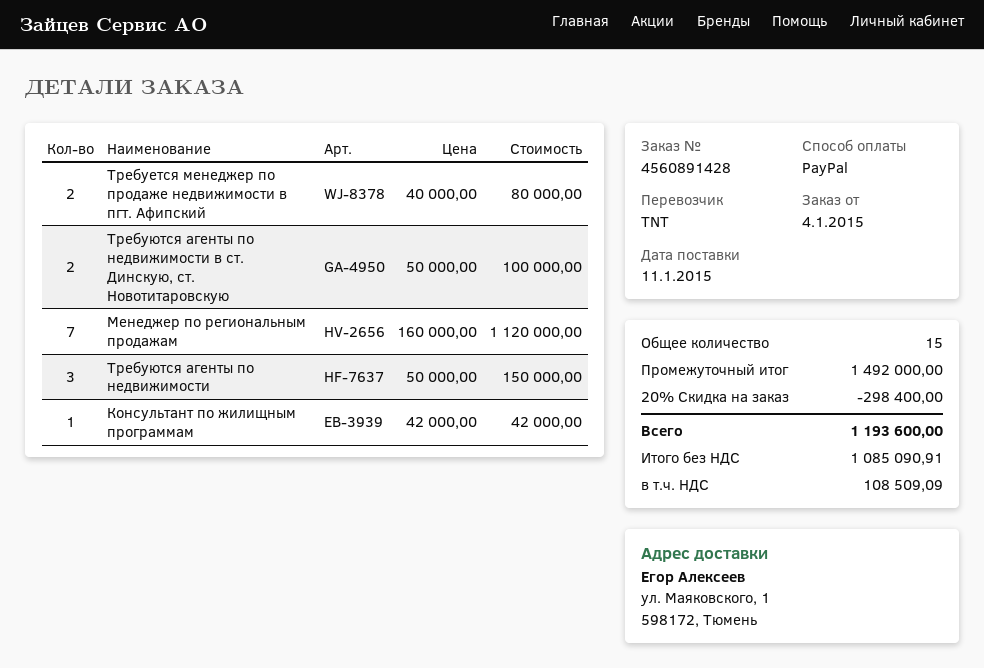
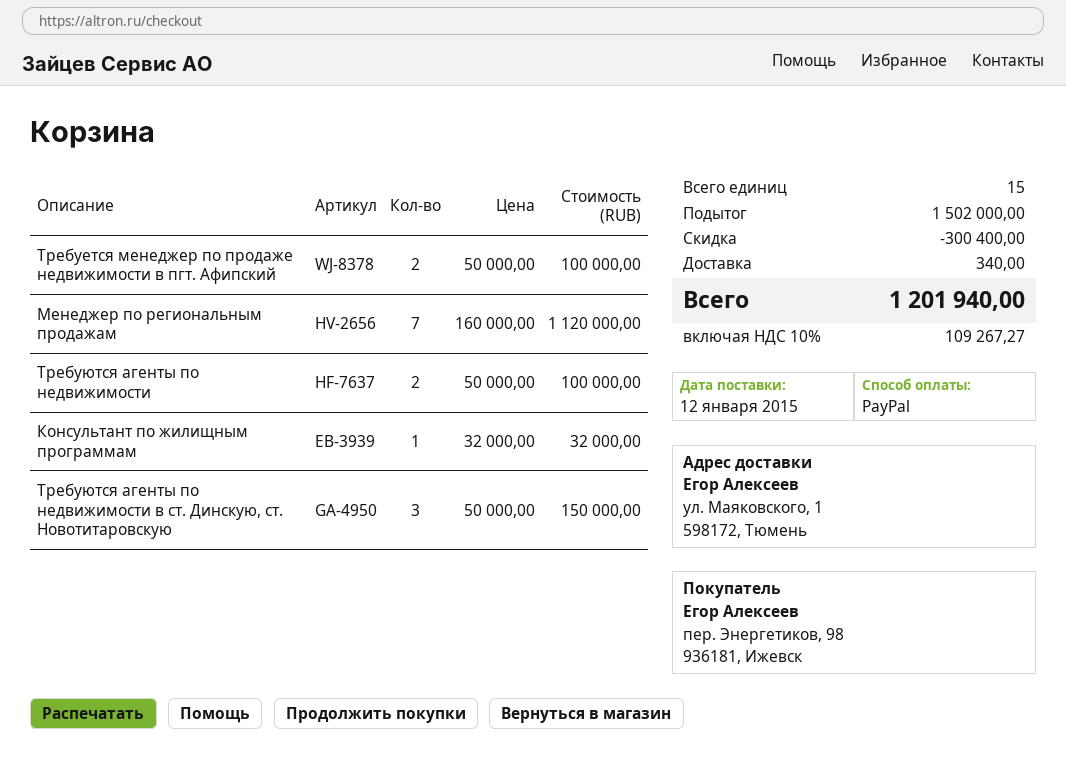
delivery date: 2015-01-11 -> 2015-01-12
Требуется менеджер по продаже недвижимости в пгт. Афипский: 2 x 40000.00 = 80000.00 -> 2 x 50000.00 = 100000.00
Требуются агенты по недвижимости в ст. Динскую, ст. Новотитаровскую: 2 x 50000.00 = 100000.00 -> 3 x 50000.00 = 150000.00
Требуются агенты по недвижимости: 3 x 50000.00 = 150000.00 -> 2 x 50000.00 = 100000.00
Консультант по жилищным программам: 1 x 42000.00 = 42000.00 -> 1 x 32000.00 = 32000.00
subtotal: 1492000.00 -> 1502000.00
discount: 298400.00 -> 300400.00
shipping: none -> 340.00
tax: 108509.09 -> 109267.27
total: 1193600.00 -> 1201940.00

